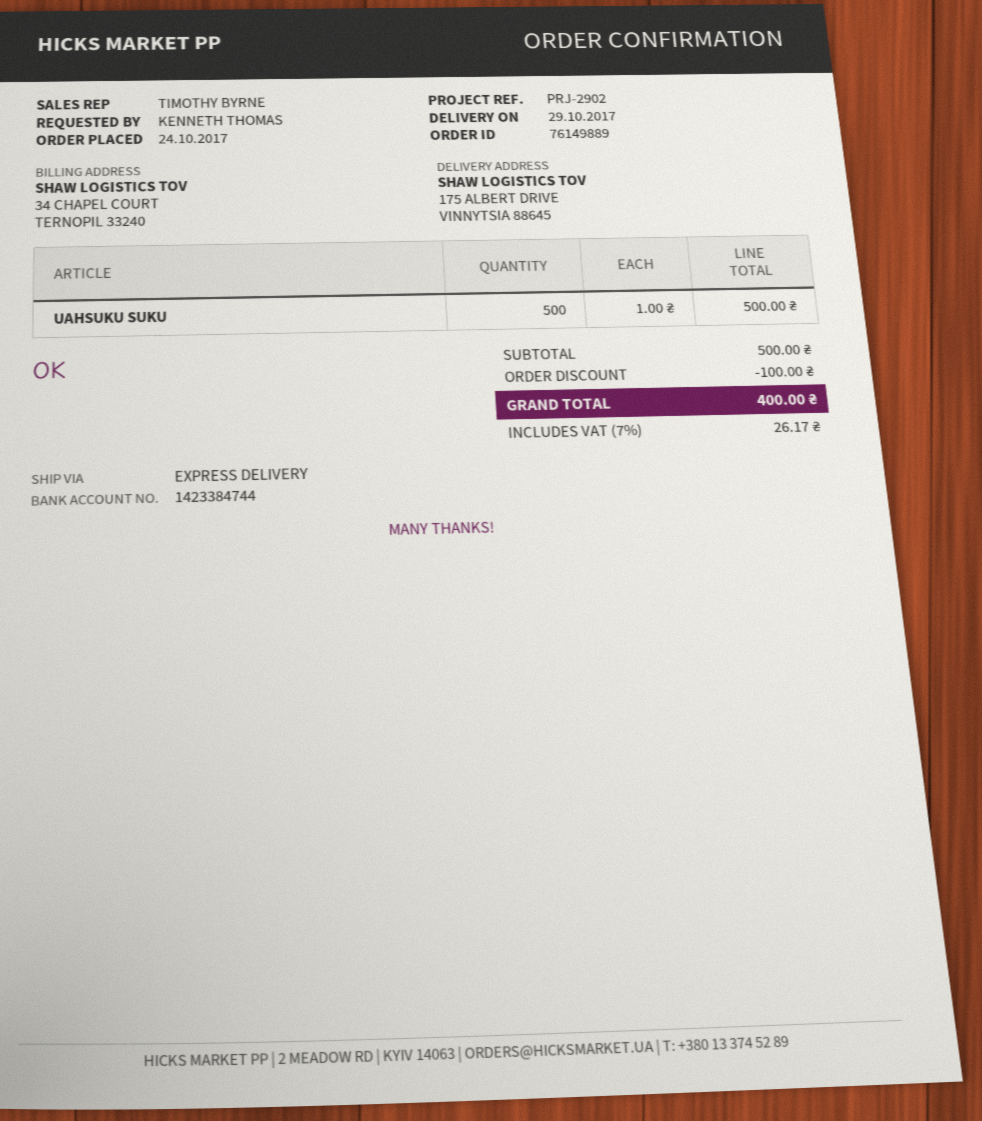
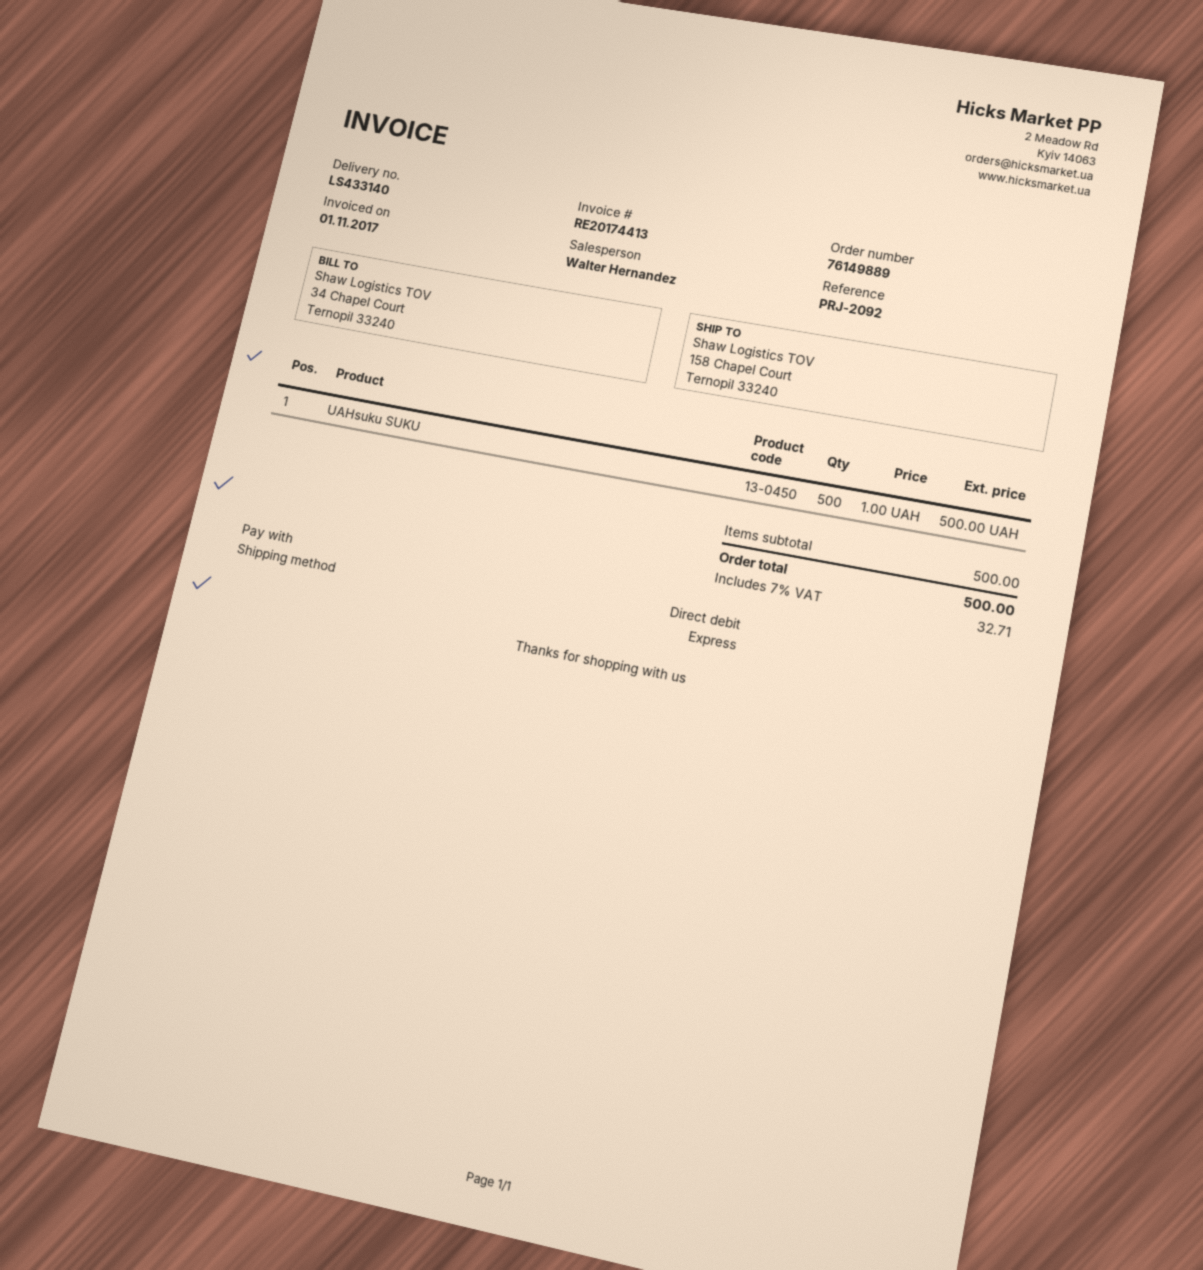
reference: PRJ-2902 -> PRJ-2092
sales rep: TIMOTHY BYRNE -> Walter Hernandez
ship to: 175 ALBERT DRIVE, VINNYTSIA 88645 -> 158 Chapel Court, Ternopil 33240
discount: 100.00 -> none
tax: 7% = 26.17 -> 7% = 32.71
total: 400.00 -> 500.00

